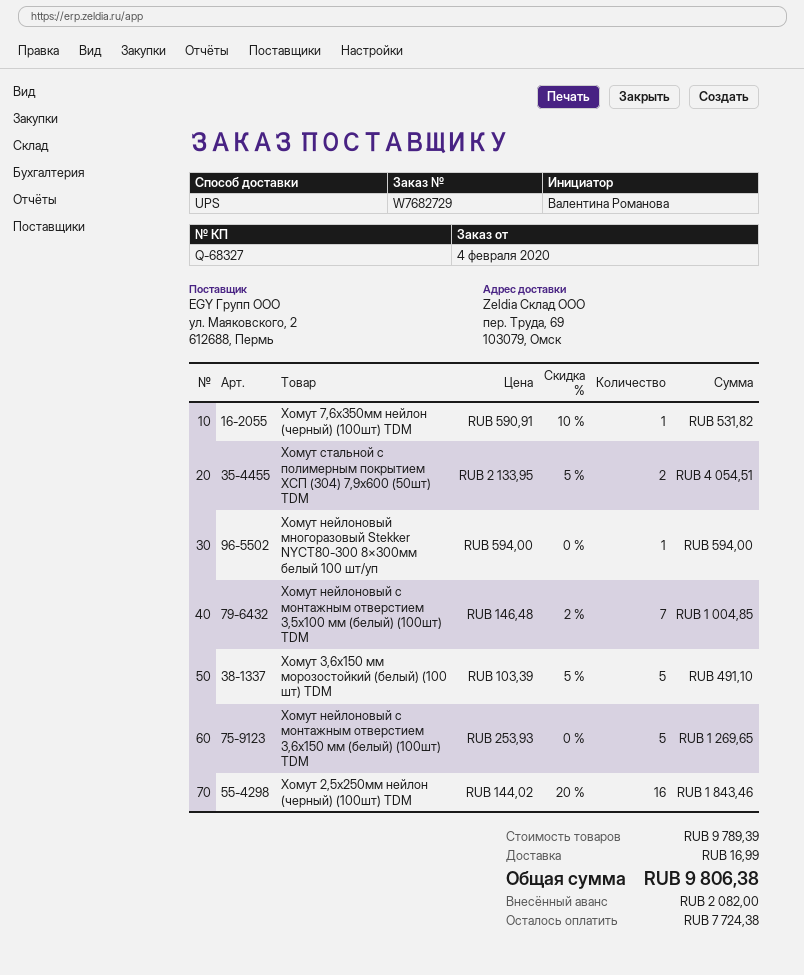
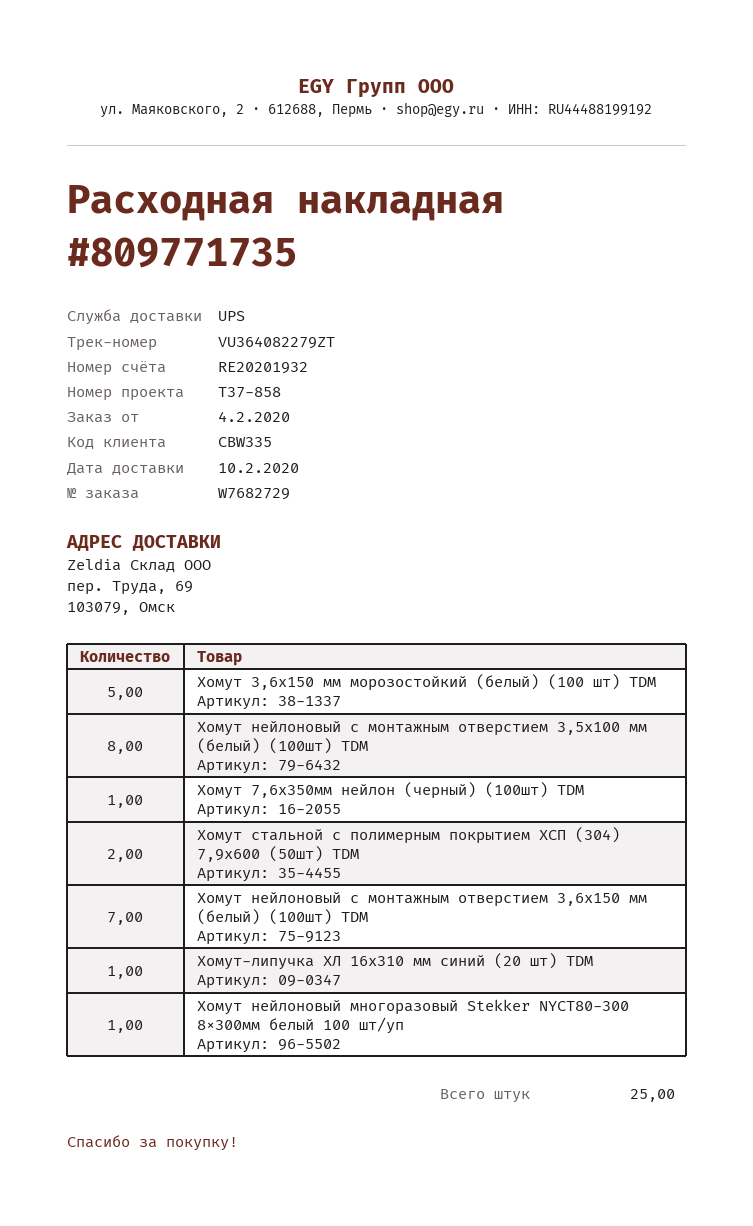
Хомут нейлоновый с монтажным отверстием 3,5х100 мм (белый) (100шт) TDM: 7 -> 8
Хомут нейлоновый с монтажным отверстием 3,6х150 мм (белый) (100шт) TDM: 5 -> 7
Хомут 2,5х250мм нейлон (черный) (100шт) TDM: 16 -> none
Хомут-липучка ХЛ 16х310 мм синий (20 шт) TDM: none -> 1

